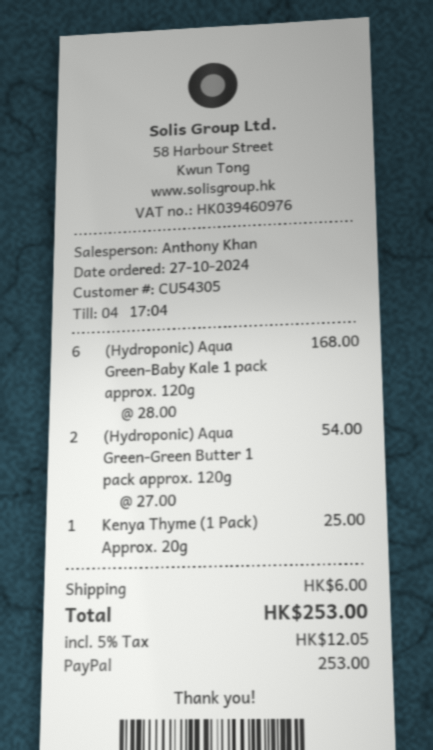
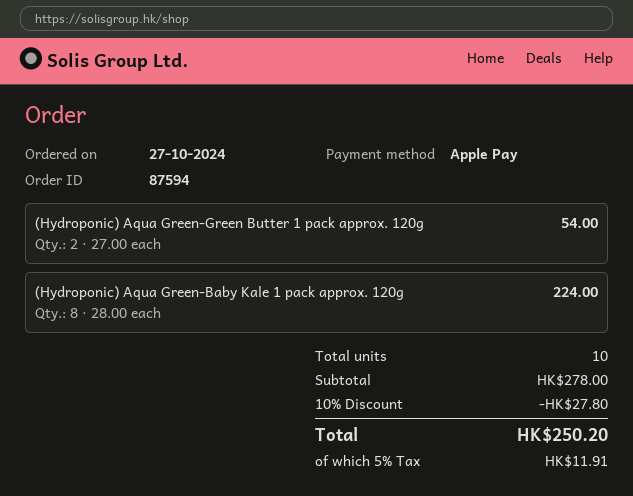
payment method: PayPal -> Apple Pay
(Hydroponic) Aqua Green-Baby Kale 1 pack approx. 120g: 6 x 28.00 = 168.00 -> 8 x 28.00 = 224.00
Kenya Thyme (1 Pack) Approx. 20g: 1 x 25.00 = 25.00 -> none
discount: none -> 10% = 27.80
shipping: 6.00 -> none
tax: 5% = 12.05 -> 5% = 11.91
total: 253.00 -> 250.20

